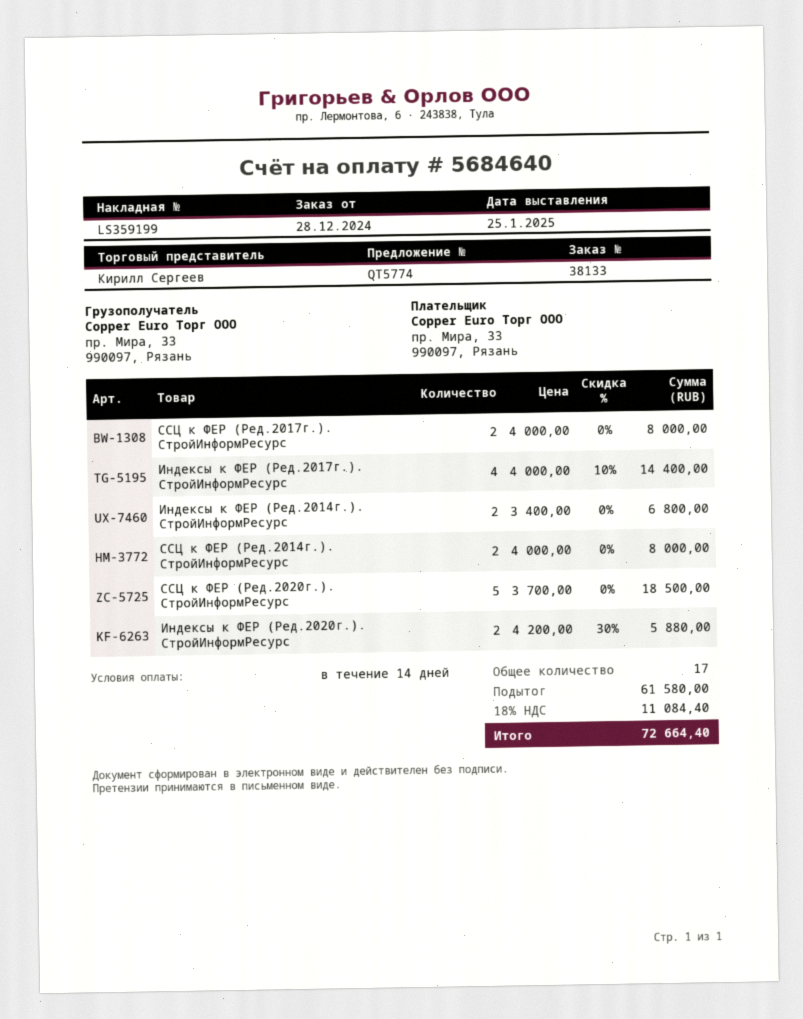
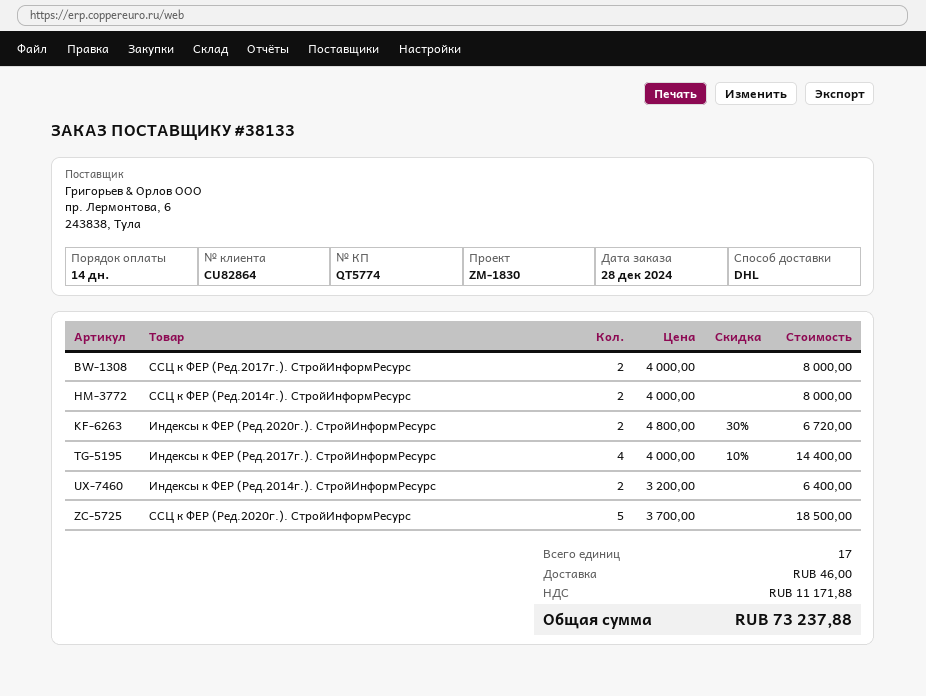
Индексы к ФЕР (Ред.2014г.). СтройИнформРесурс: 2 x 3400.00 = 6800.00 -> 2 x 3200.00 = 6400.00
Индексы к ФЕР (Ред.2020г.). СтройИнформРесурс: 2 x 4200.00 - 30% = 5880.00 -> 2 x 4800.00 - 30% = 6720.00
shipping: none -> 46.00
tax: 11084.40 -> 11171.88
total: 72664.40 -> 73237.88

